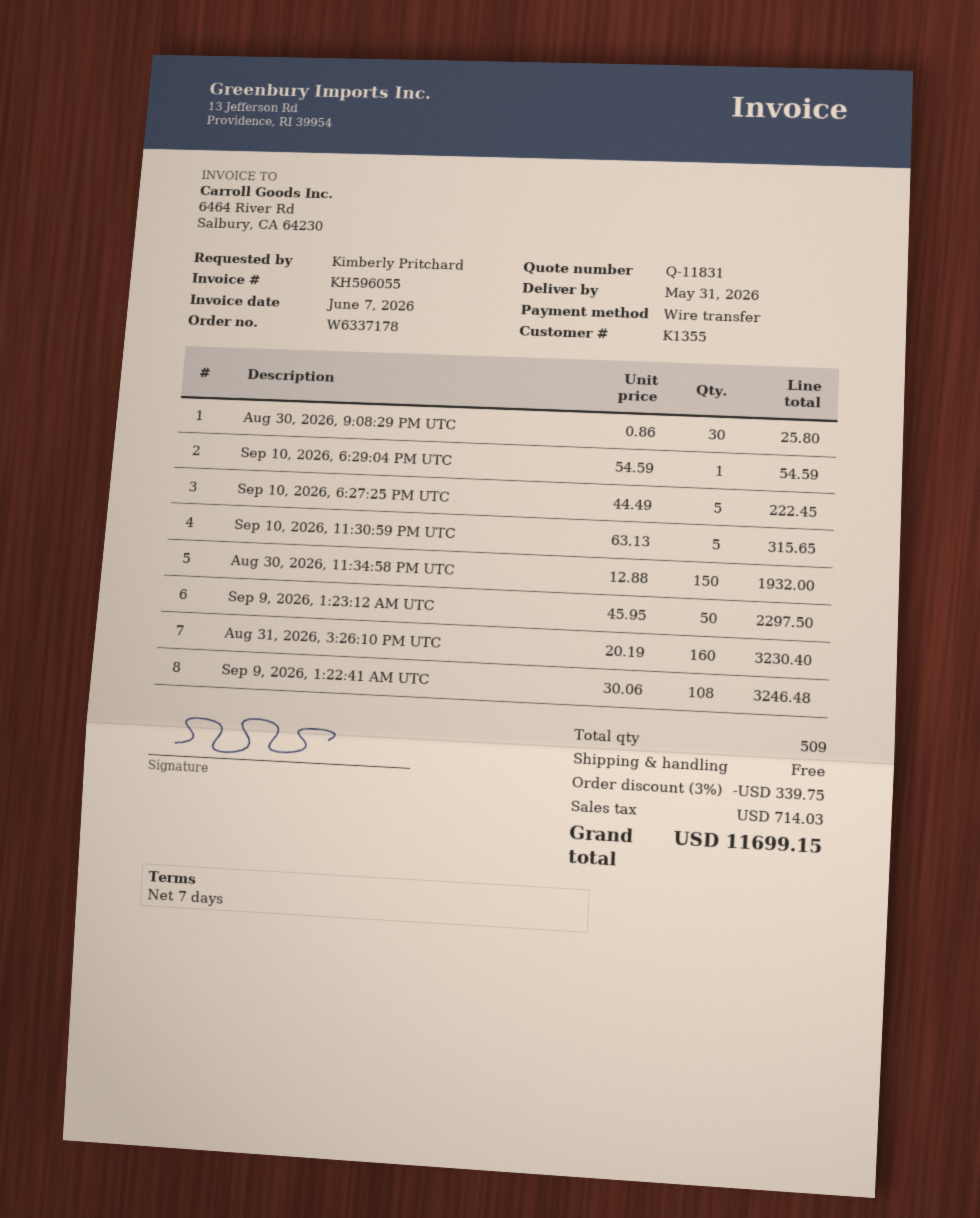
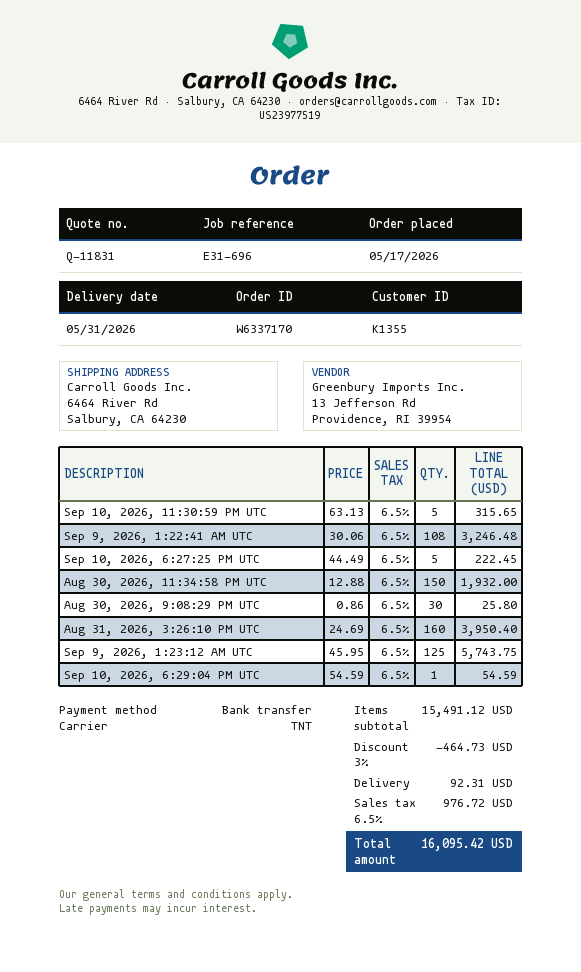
order number: W6337178 -> W6337170
Sep 9, 2026, 1:23:12 AM UTC: 50 x 45.95 = 2297.50 -> 125 x 45.95 = 5743.75
Aug 31, 2026, 3:26:10 PM UTC: 160 x 20.19 = 3230.40 -> 160 x 24.69 = 3950.40
discount: 3% = 339.75 -> 3% = 464.73
shipping: 0.00 -> 92.31
tax: 714.03 -> 976.72
total: 11699.15 -> 16095.42

